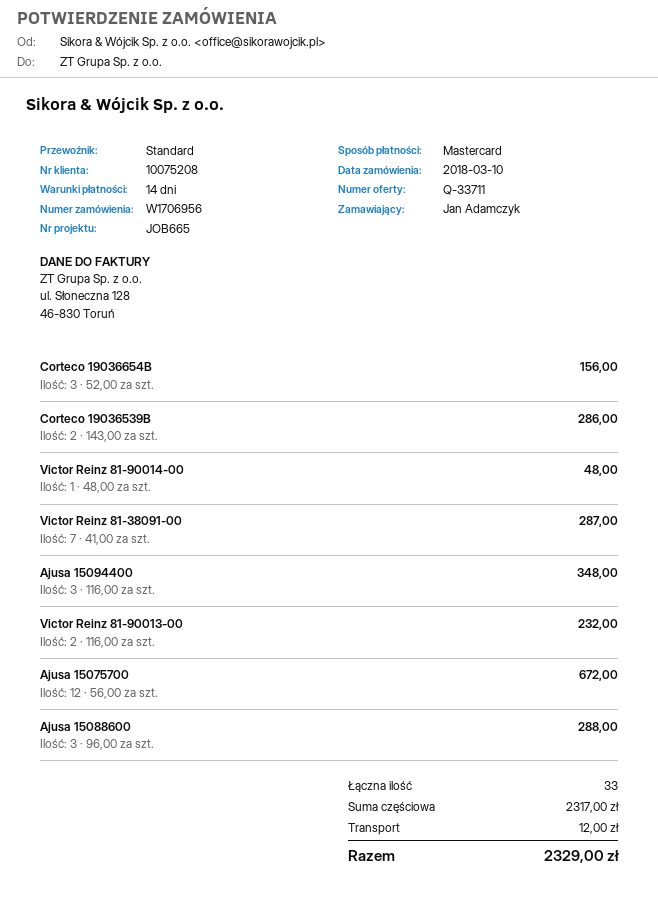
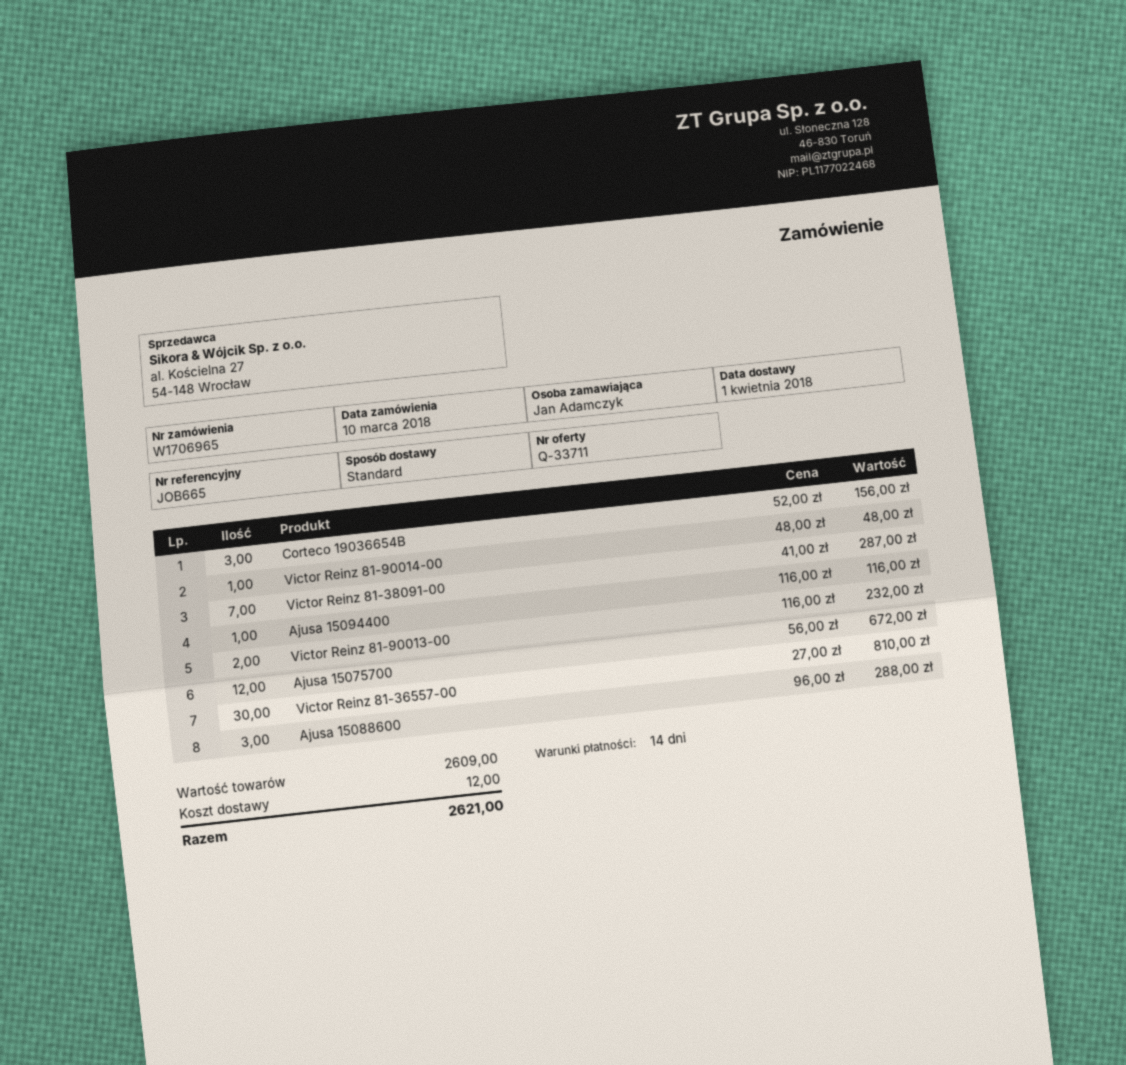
order number: W1706956 -> W1706965
Corteco 19036539B: 2 x 143.00 = 286.00 -> none
Ajusa 15094400: 3 x 116.00 = 348.00 -> 1 x 116.00 = 116.00
Victor Reinz 81-36557-00: none -> 30 x 27.00 = 810.00
subtotal: 2317.00 -> 2609.00
total: 2329.00 -> 2621.00

